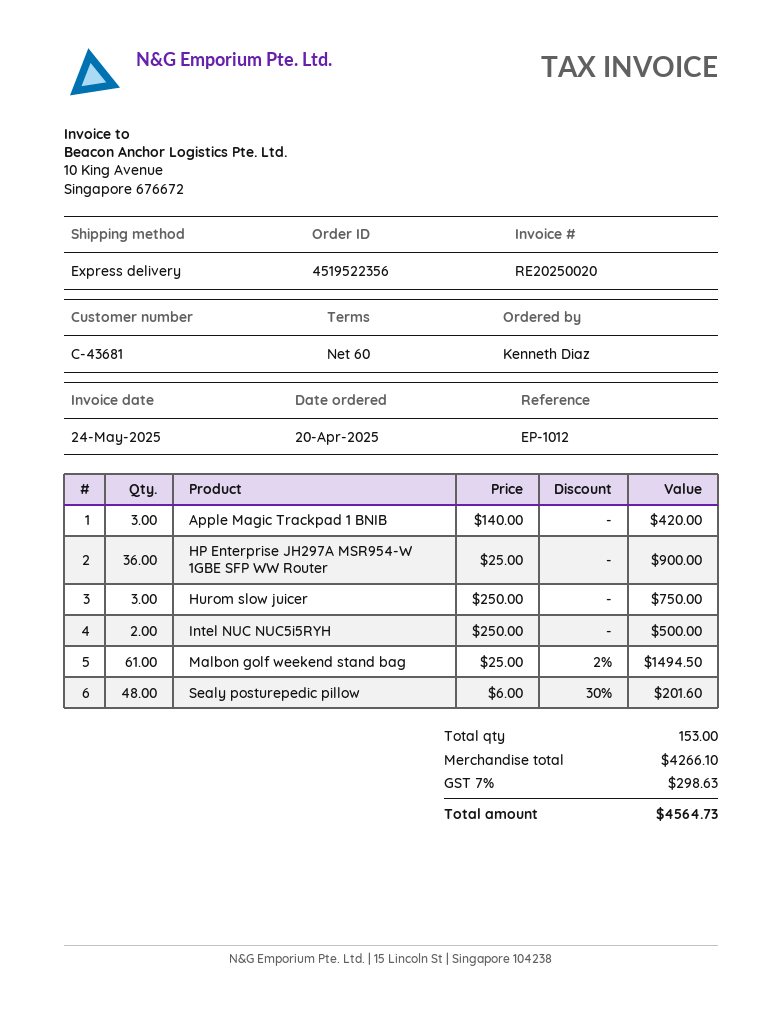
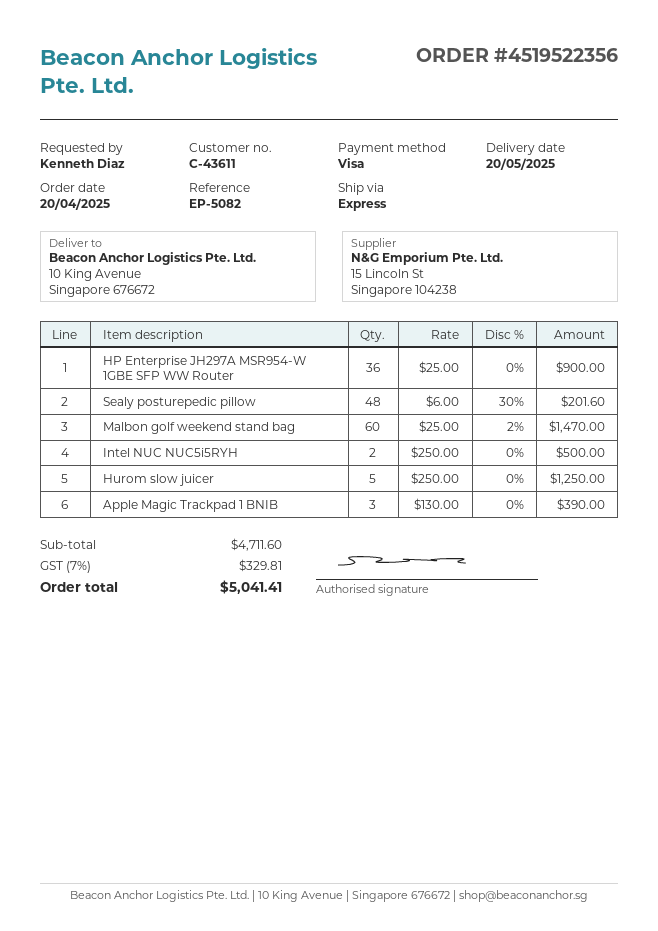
customer number: C-43681 -> C-43611
reference: EP-1012 -> EP-5082
Apple Magic Trackpad 1 BNIB: 3 x 140.00 = 420.00 -> 3 x 130.00 = 390.00
Hurom slow juicer: 3 x 250.00 = 750.00 -> 5 x 250.00 = 1250.00
Malbon golf weekend stand bag: 61 x 25.00 - 2% = 1494.50 -> 60 x 25.00 - 2% = 1470.00
subtotal: 4266.10 -> 4711.60
tax: 7% = 298.63 -> 7% = 329.81
total: 4564.73 -> 5041.41

